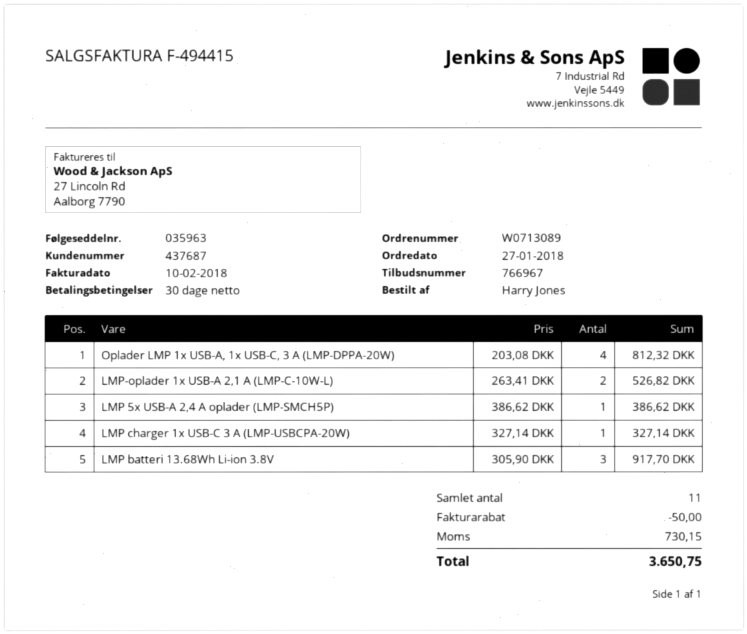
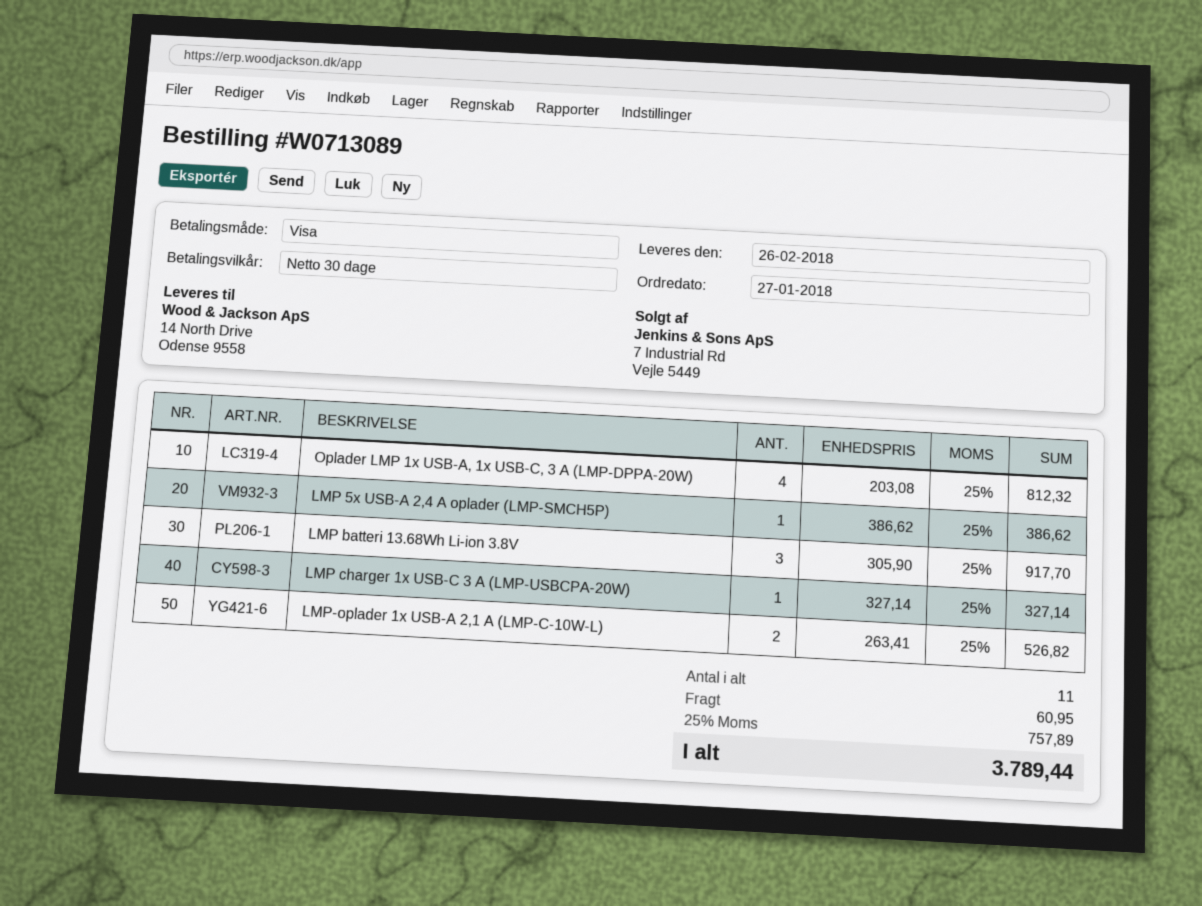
discount: 50.00 -> none
shipping: none -> 60.95
tax: 730.15 -> 757.89
total: 3650.75 -> 3789.44

